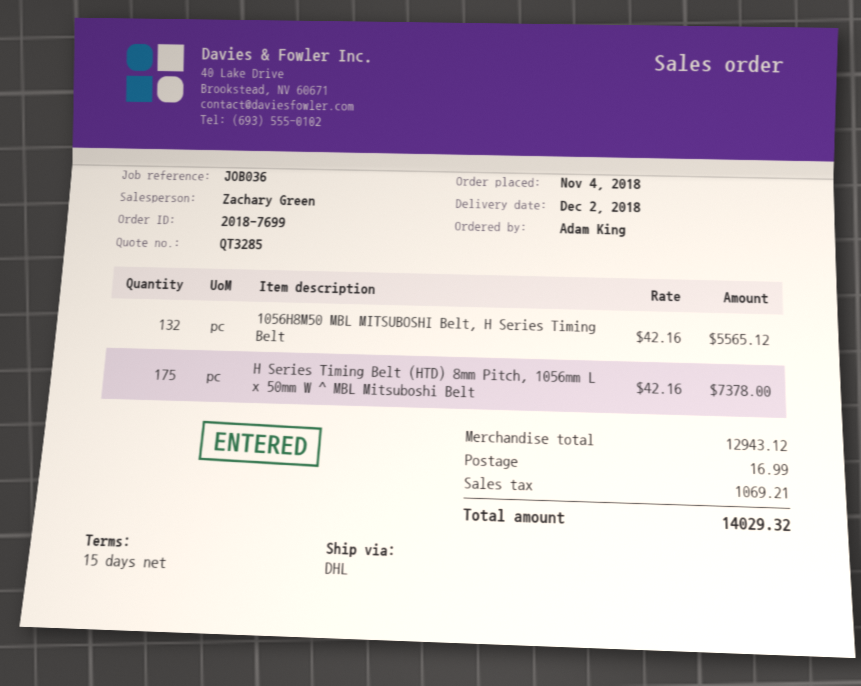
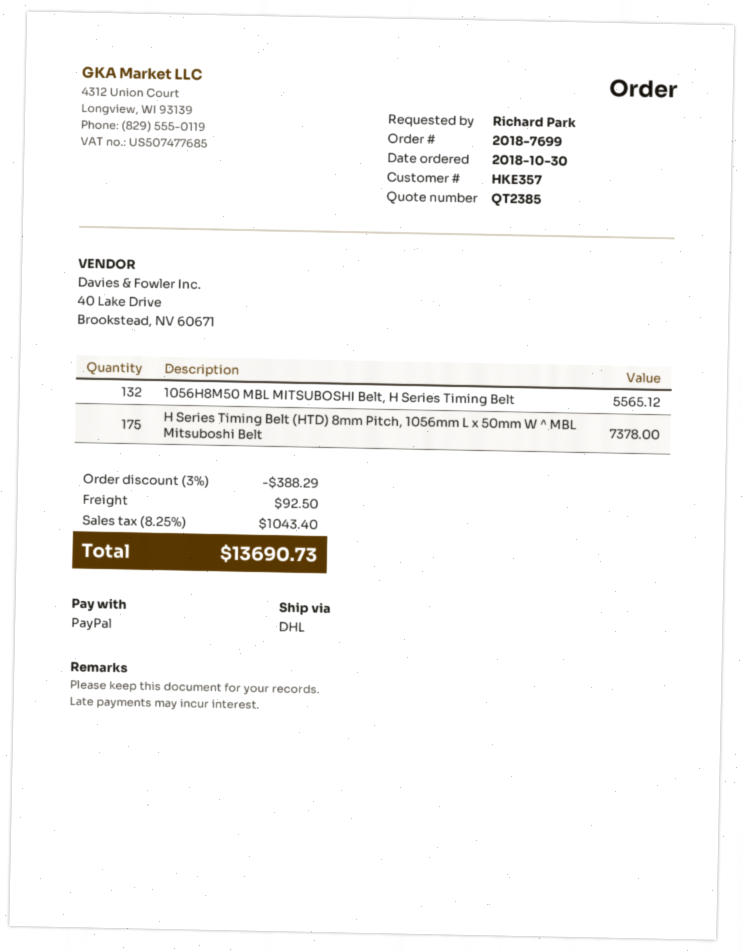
quote number: QT3285 -> QT2385
order date: 2018-11-04 -> 2018-10-30
ordered by: Adam King -> Richard Park
discount: none -> 3% = 388.29
shipping: 16.99 -> 92.50
tax: 1069.21 -> 1043.40
total: 14029.32 -> 13690.73

